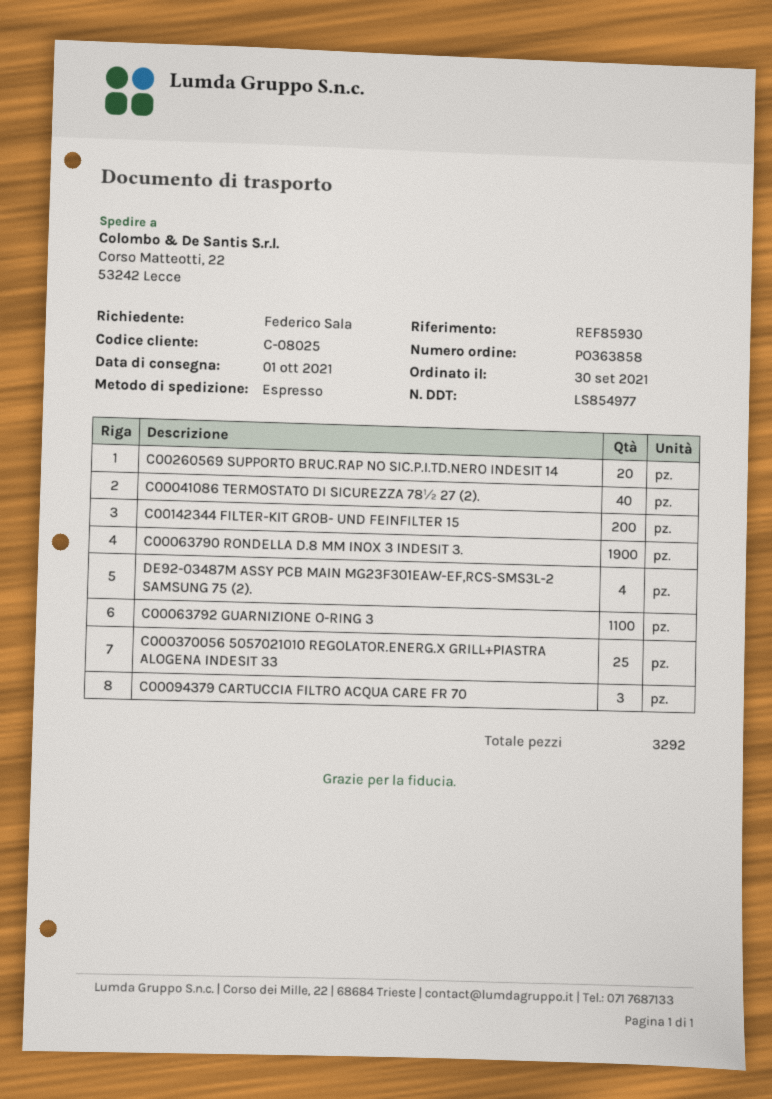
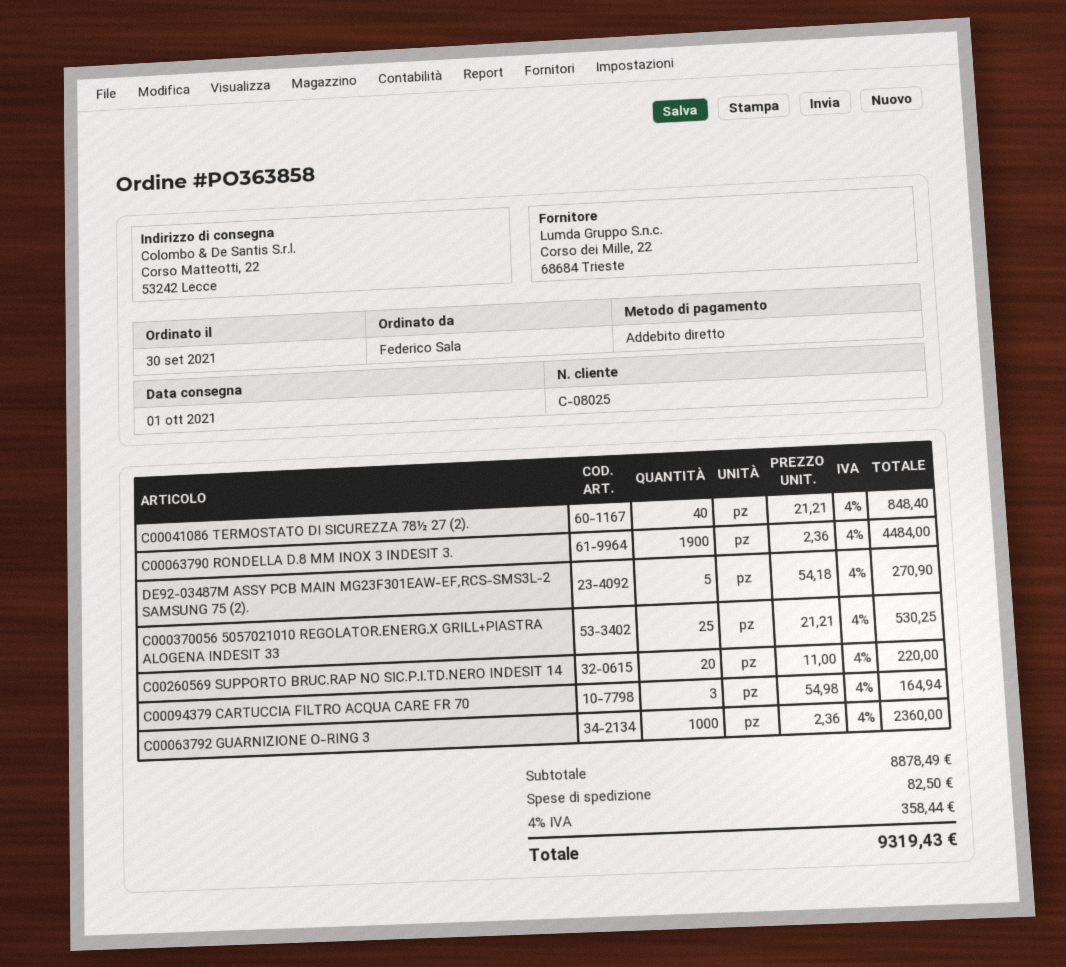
C00142344 FILTER-KIT GROB- UND FEINFILTER 15: 200 -> none
DE92-03487M ASSY PCB MAIN MG23F301EAW-EF,RCS-SMS3L-2 SAMSUNG 75 (2).: 4 -> 5
C00063792 GUARNIZIONE O-RING 3: 1100 -> 1000

